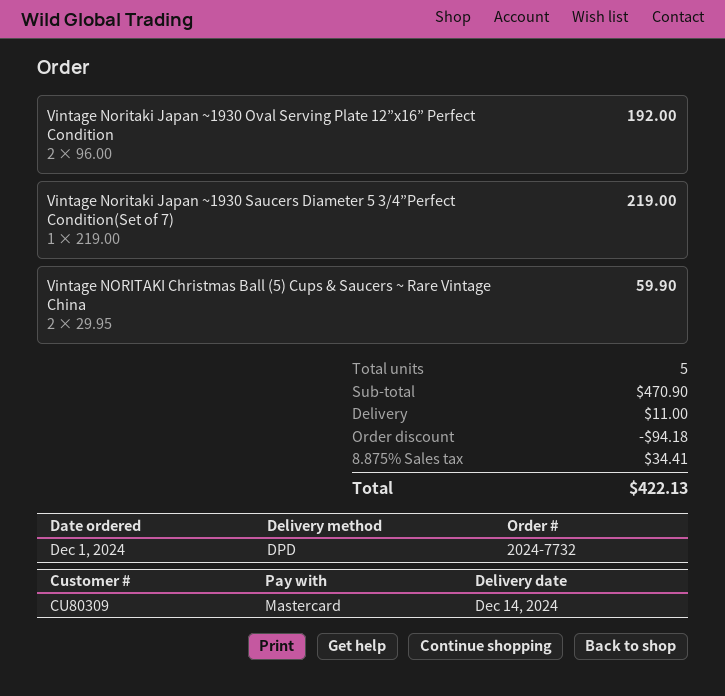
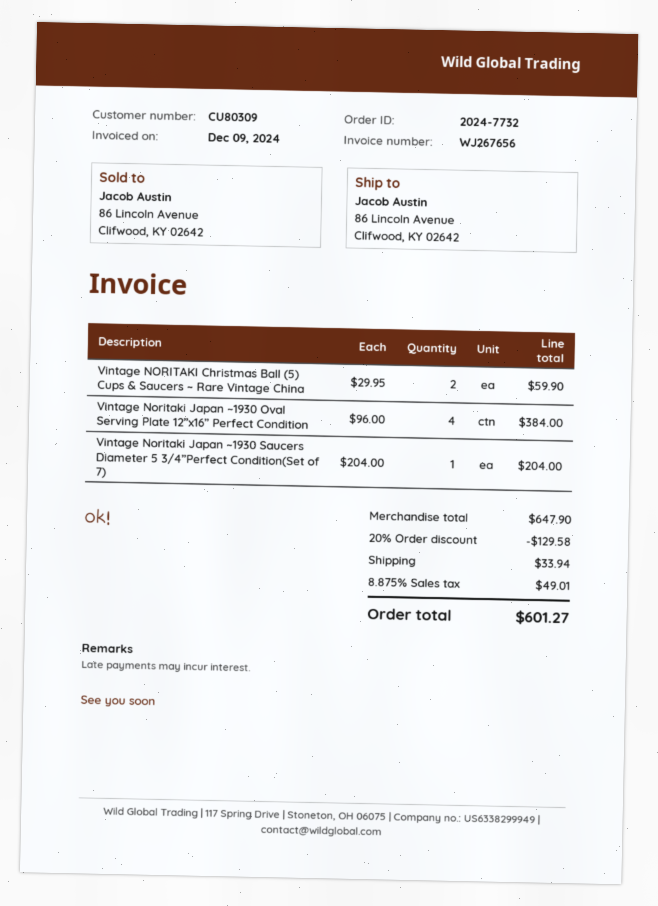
Vintage Noritaki Japan ~1930 Oval Serving Plate 12”x16” Perfect Condition: 2 x 96.00 = 192.00 -> 4 x 96.00 = 384.00
Vintage Noritaki Japan ~1930 Saucers Diameter 5 3/4”Perfect Condition(Set of 7): 1 x 219.00 = 219.00 -> 1 x 204.00 = 204.00
subtotal: 470.90 -> 647.90
discount: 94.18 -> 129.58
shipping: 11.00 -> 33.94
tax: 8.875% = 34.41 -> 8.875% = 49.01
total: 422.13 -> 601.27

